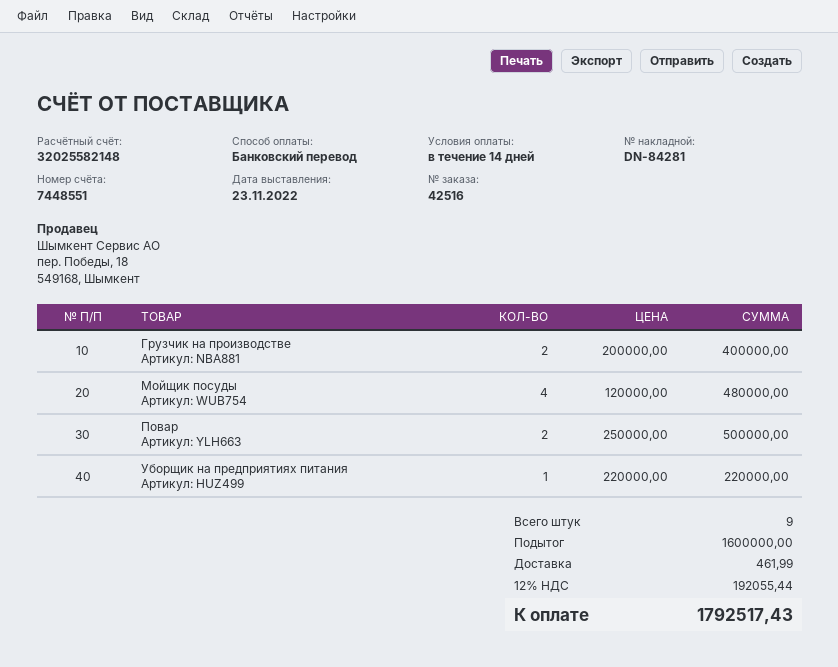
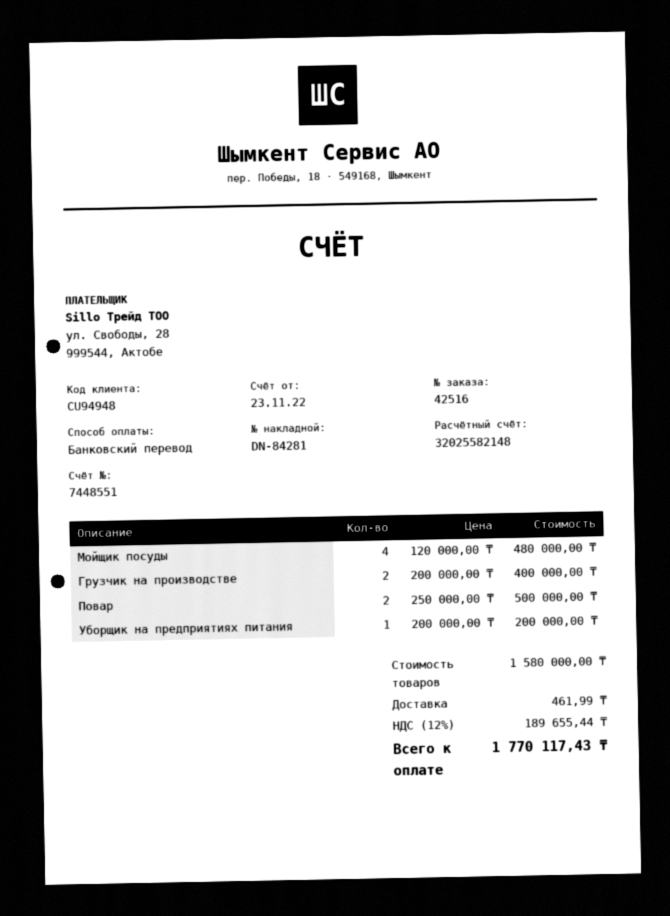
Уборщик на предприятиях питания: 1 x 220000.00 = 220000.00 -> 1 x 200000.00 = 200000.00
subtotal: 1600000.00 -> 1580000.00
tax: 12% = 192055.44 -> 12% = 189655.44
total: 1792517.43 -> 1770117.43

